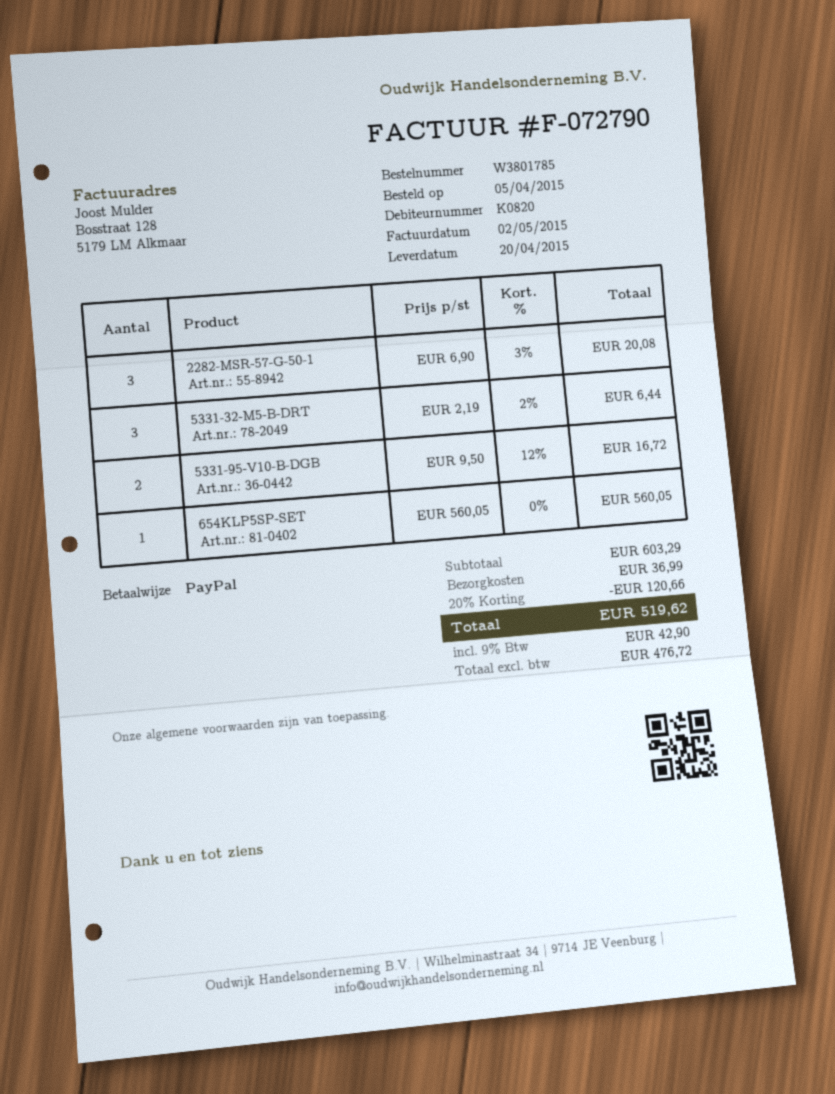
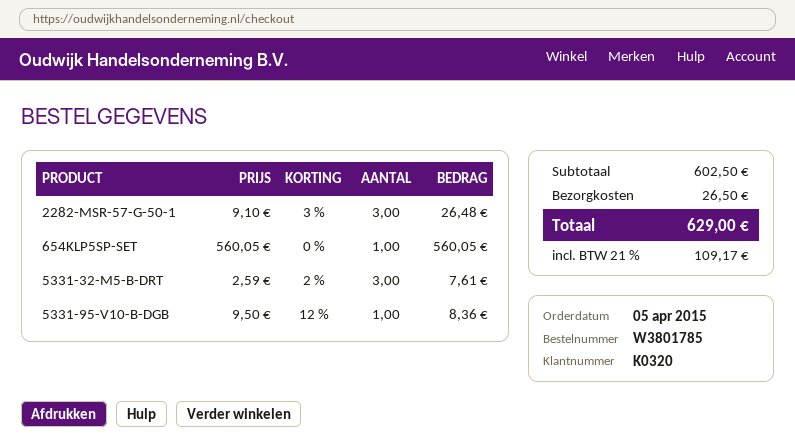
customer number: K0820 -> K0320
2282-MSR-57-G-50-1: 3 x 6.90 - 3% = 20.08 -> 3 x 9.10 - 3% = 26.48
5331-32-M5-B-DRT: 3 x 2.19 - 2% = 6.44 -> 3 x 2.59 - 2% = 7.61
5331-95-V10-B-DGB: 2 x 9.50 - 12% = 16.72 -> 1 x 9.50 - 12% = 8.36
subtotal: 603.29 -> 602.50
discount: 20% = 120.66 -> none
shipping: 36.99 -> 26.50
tax: 9% = 42.90 -> 21% = 109.17
total: 519.62 -> 629.00

